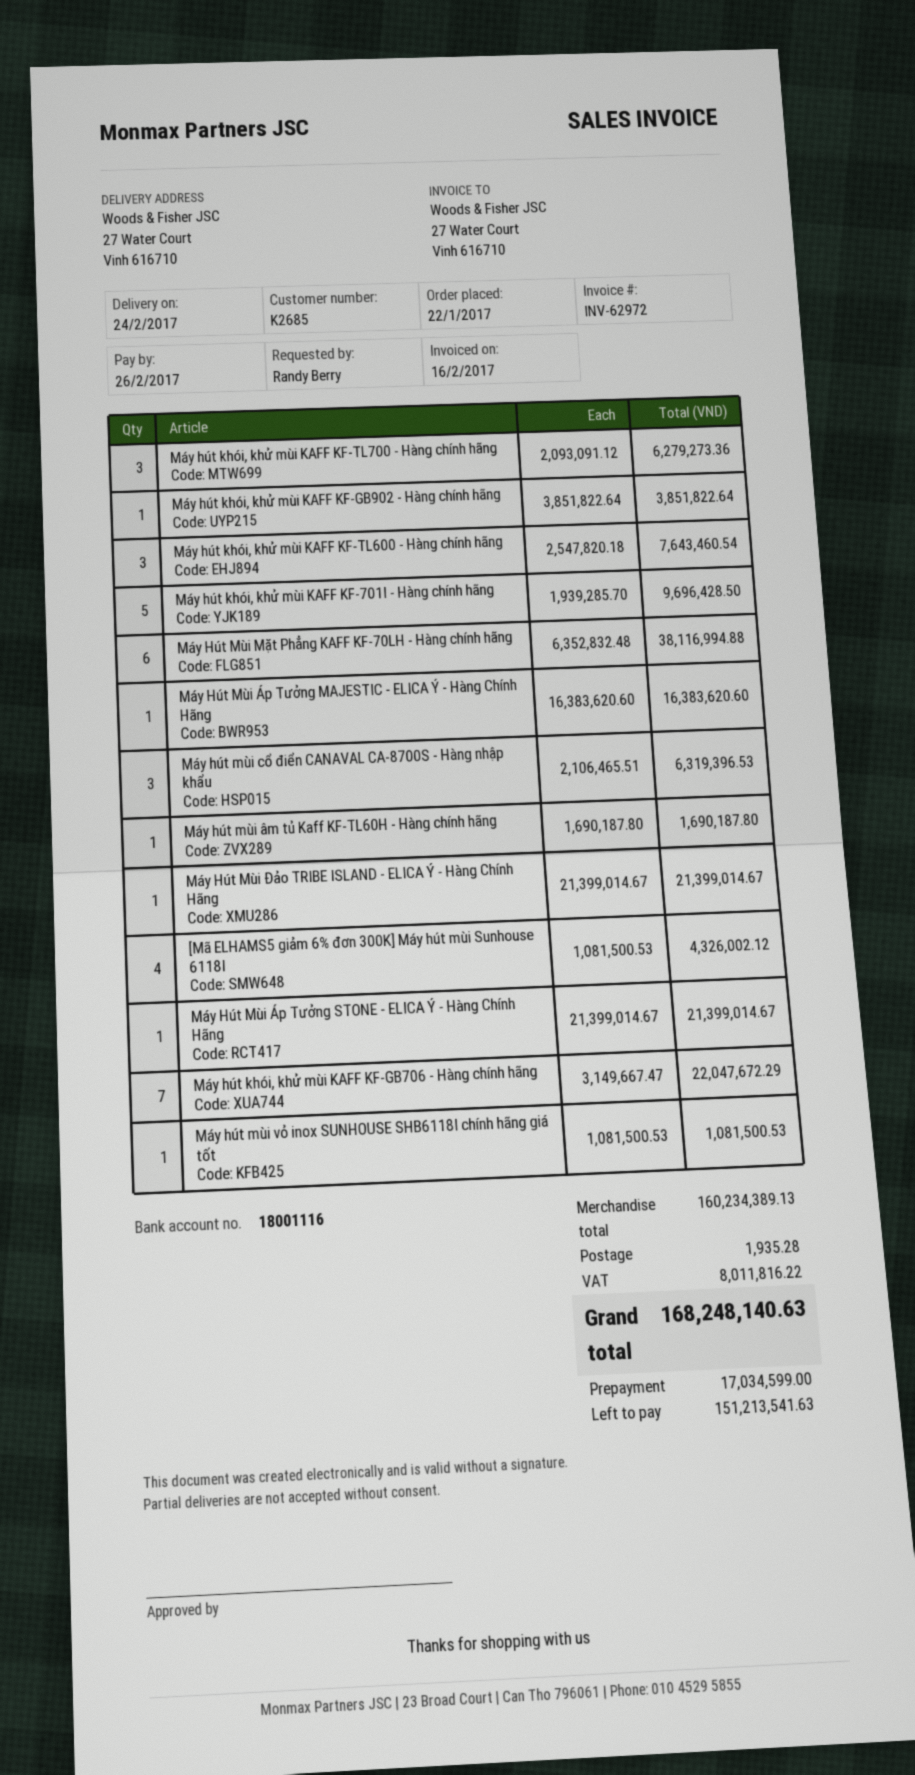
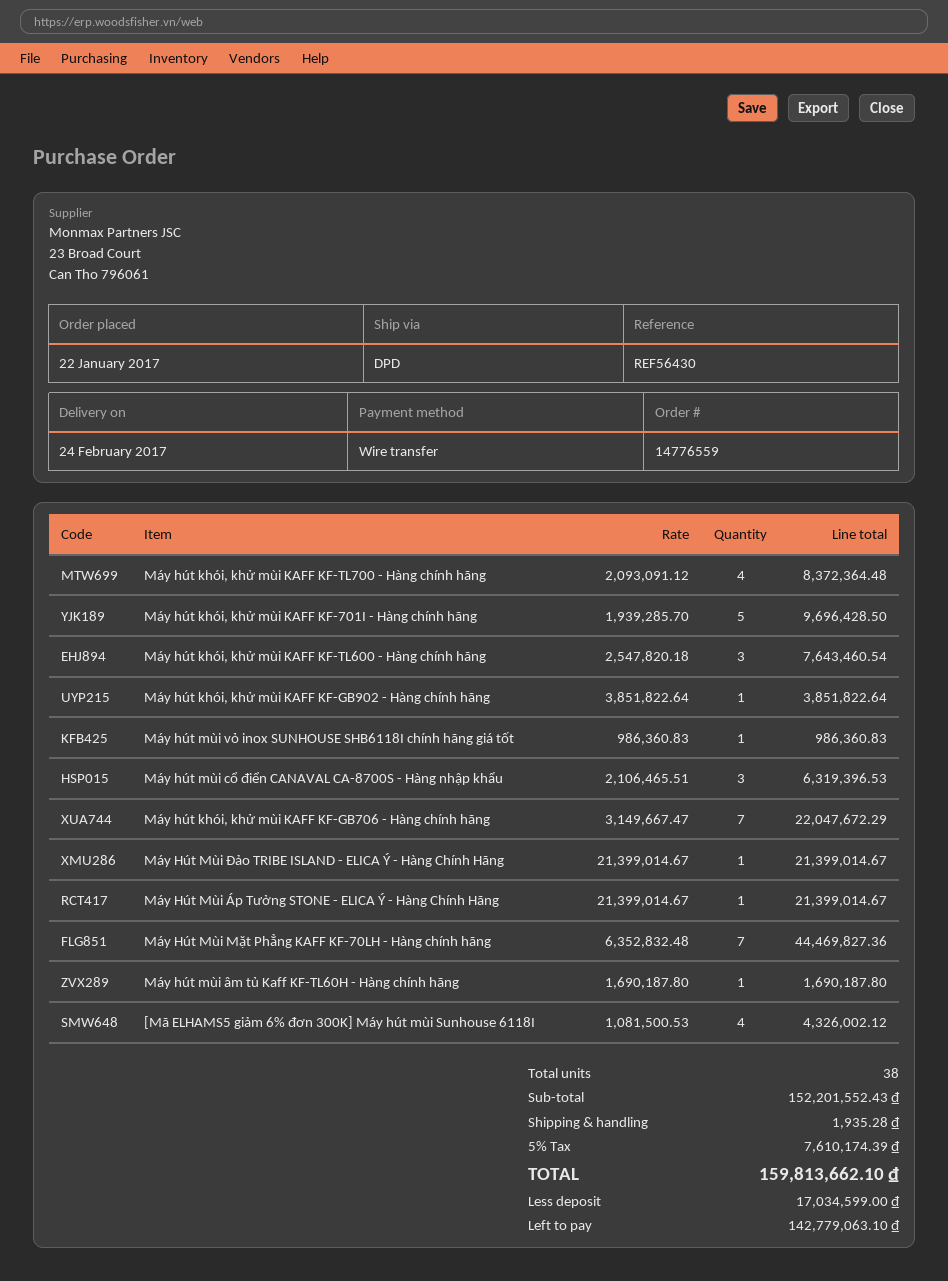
Máy hút khói, khử mùi KAFF KF-TL700 - Hàng chính hãng: 3 x 2093091.12 = 6279273.36 -> 4 x 2093091.12 = 8372364.48
Máy Hút Mùi Mặt Phẳng KAFF KF-70LH - Hàng chính hãng: 6 x 6352832.48 = 38116994.88 -> 7 x 6352832.48 = 44469827.36
Máy Hút Mùi Áp Tưởng MAJESTIC - ELICA Ý - Hàng Chính Hãng: 1 x 16383620.60 = 16383620.60 -> none
Máy hút mùi vỏ inox SUNHOUSE SHB6118I chính hãng giá tốt: 1 x 1081500.53 = 1081500.53 -> 1 x 986360.83 = 986360.83
subtotal: 160234389.13 -> 152201552.43
tax: 8011816.22 -> 7610174.39
total: 168248140.63 -> 159813662.10
balance: 151213541.63 -> 142779063.10

